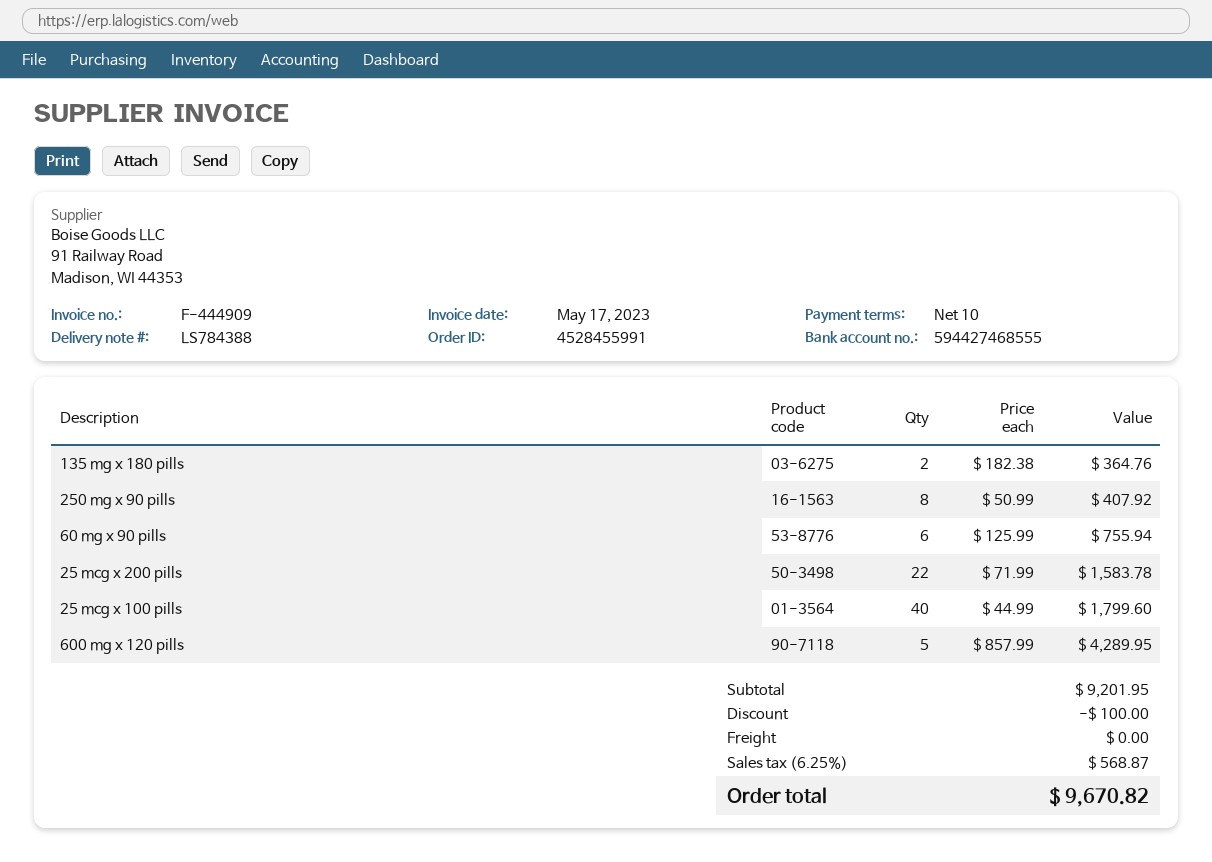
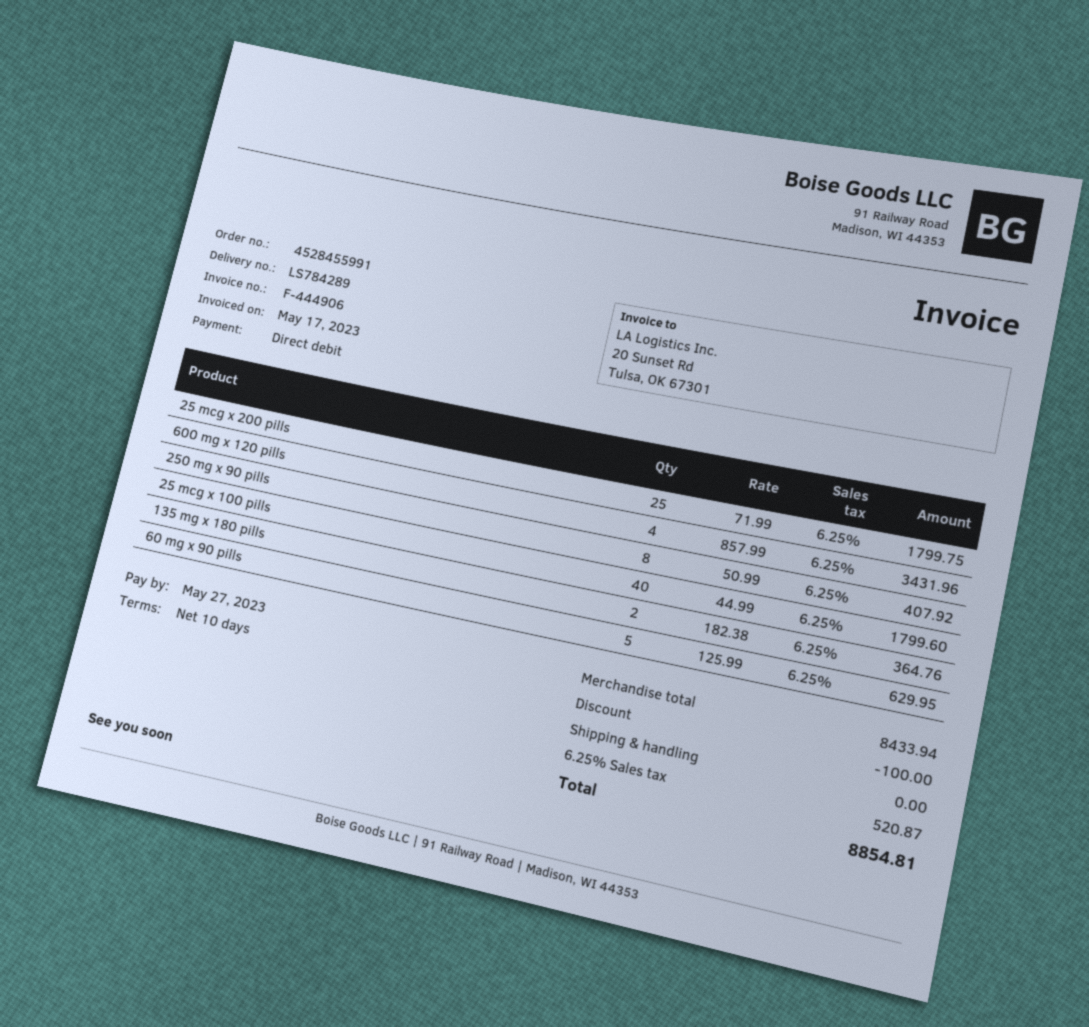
delivery note number: LS784388 -> LS784289
invoice number: F-444909 -> F-444906
60 mg x 90 pills: 6 x 125.99 = 755.94 -> 5 x 125.99 = 629.95
25 mcg x 200 pills: 22 x 71.99 = 1583.78 -> 25 x 71.99 = 1799.75
600 mg x 120 pills: 5 x 857.99 = 4289.95 -> 4 x 857.99 = 3431.96
subtotal: 9201.95 -> 8433.94
tax: 6.25% = 568.87 -> 6.25% = 520.87
total: 9670.82 -> 8854.81

